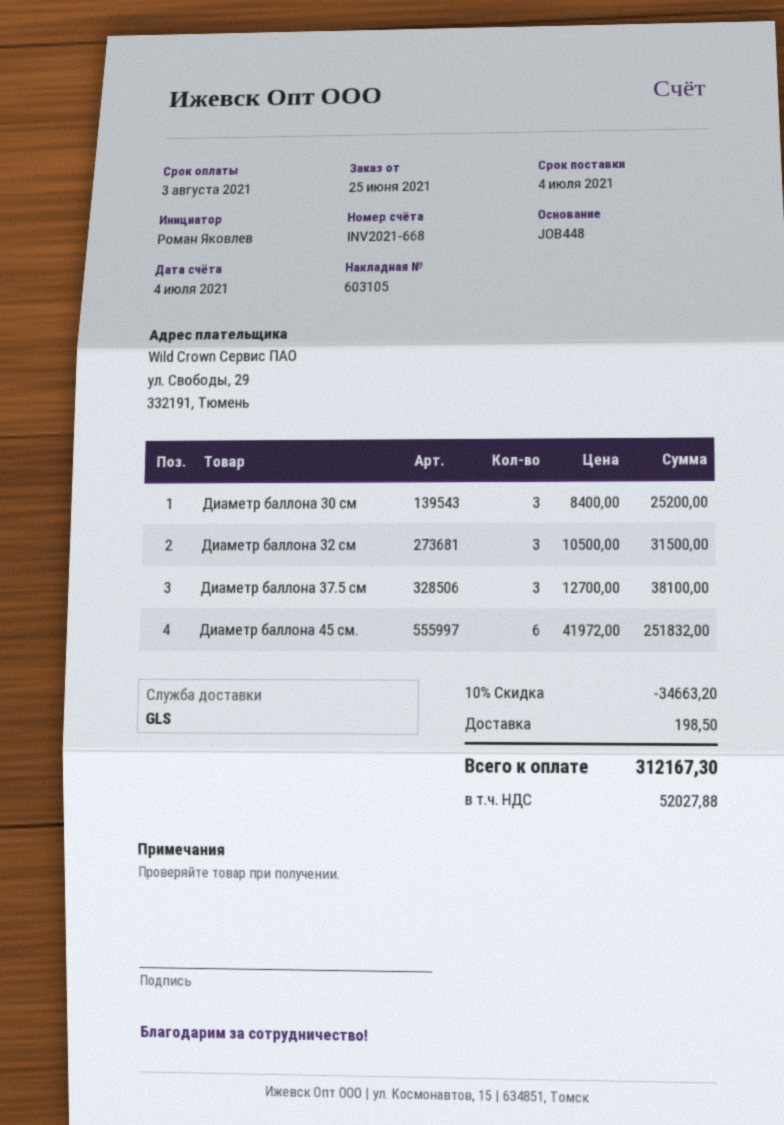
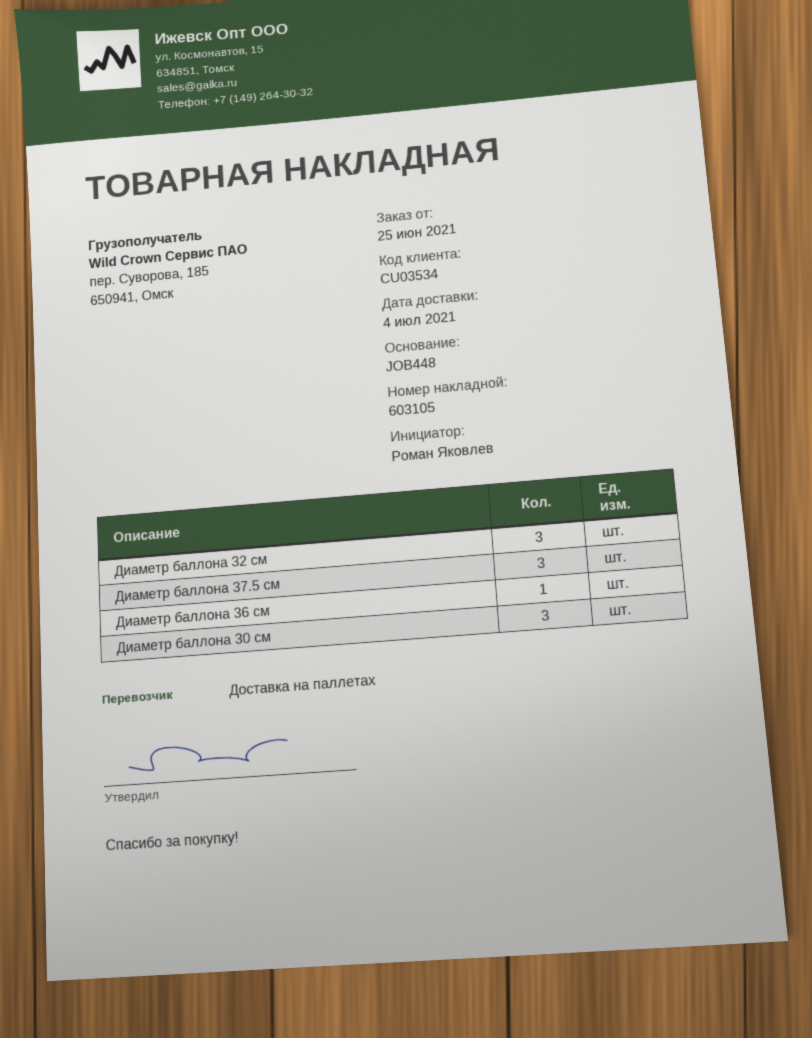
shipping method: GLS -> pallet freight
Диаметр баллона 45 см.: 6 -> none
Диаметр баллона 36 см: none -> 1

